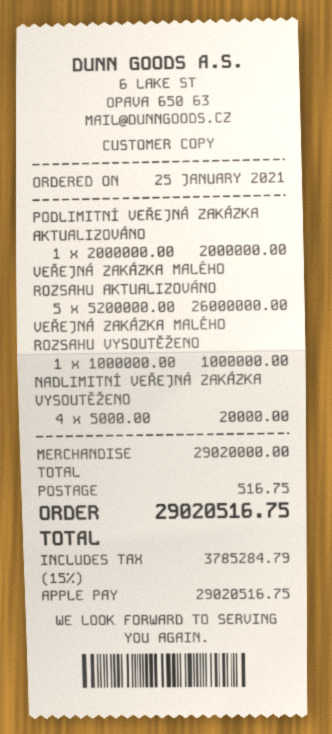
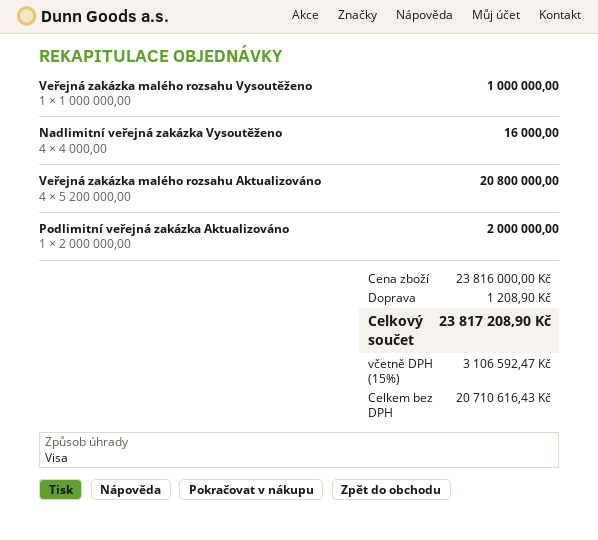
payment method: Apple Pay -> Visa
VEŘEJNÁ ZAKÁZKA MALÉHO ROZSAHU AKTUALIZOVÁNO: 5 x 5200000.00 = 26000000.00 -> 4 x 5200000.00 = 20800000.00
NADLIMITNÍ VEŘEJNÁ ZAKÁZKA VYSOUTĚŽENO: 4 x 5000.00 = 20000.00 -> 4 x 4000.00 = 16000.00
subtotal: 29020000.00 -> 23816000.00
shipping: 516.75 -> 1208.90
tax: 15% = 3785284.79 -> 15% = 3106592.47
total: 29020516.75 -> 23817208.90

